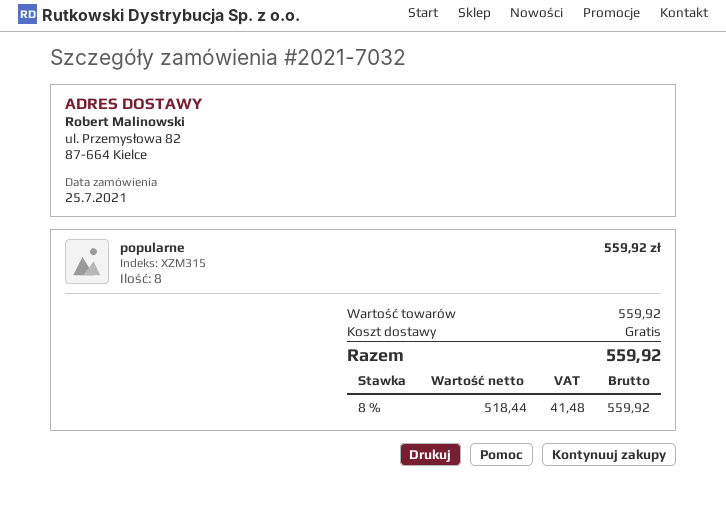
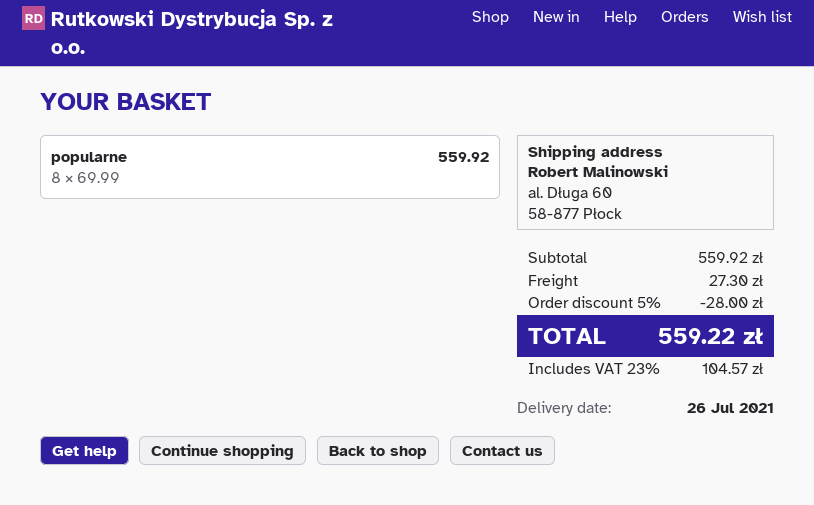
ship to: ul. Przemysłowa 82, 87-664 Kielce -> al. Długa 60, 58-877 Płock
discount: none -> 5% = 28.00
shipping: 0.00 -> 27.30
tax: 8% = 41.48 -> 23% = 104.57
total: 559.92 -> 559.22

